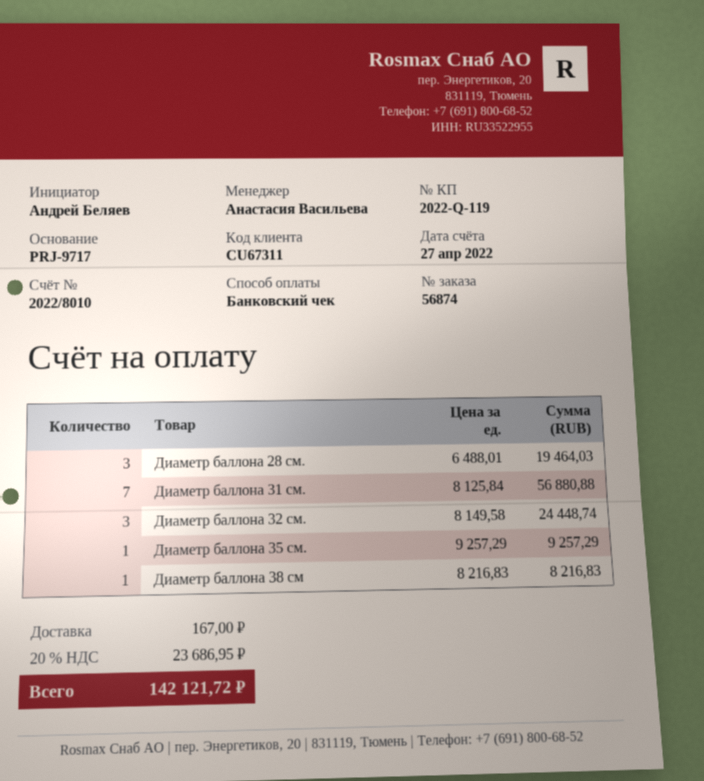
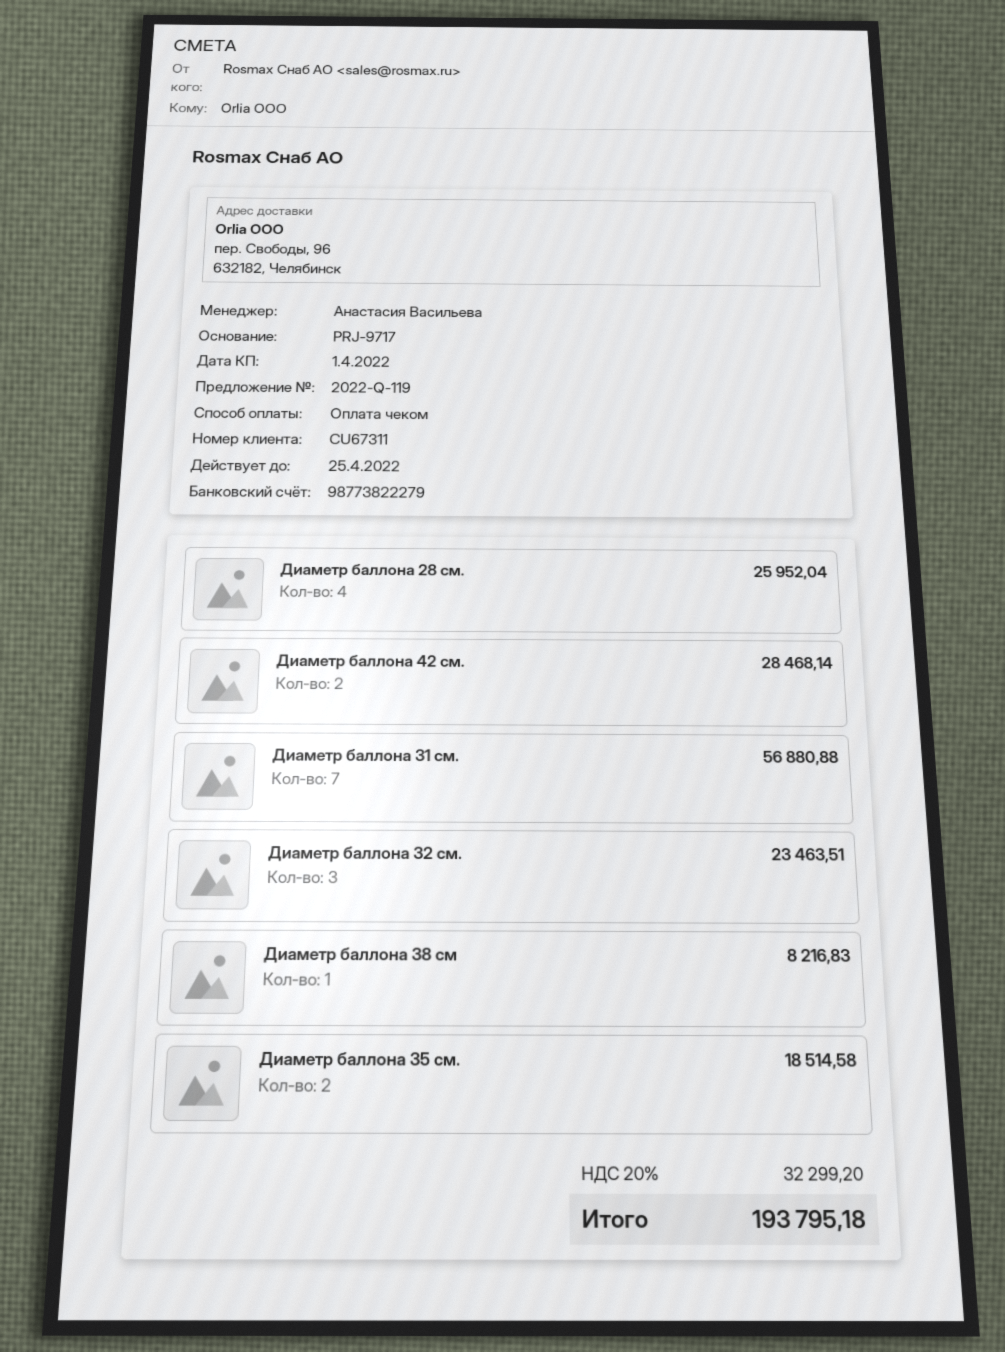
Диаметр баллона 28 см.: 3 for 19464.03 -> 4 for 25952.04
Диаметр баллона 32 см.: 3 for 24448.74 -> 3 for 23463.51
Диаметр баллона 35 см.: 1 for 9257.29 -> 2 for 18514.58
Диаметр баллона 42 см.: none -> 2 for 28468.14
shipping: 167.00 -> none
tax: 20% = 23686.95 -> 20% = 32299.20
total: 142121.72 -> 193795.18

